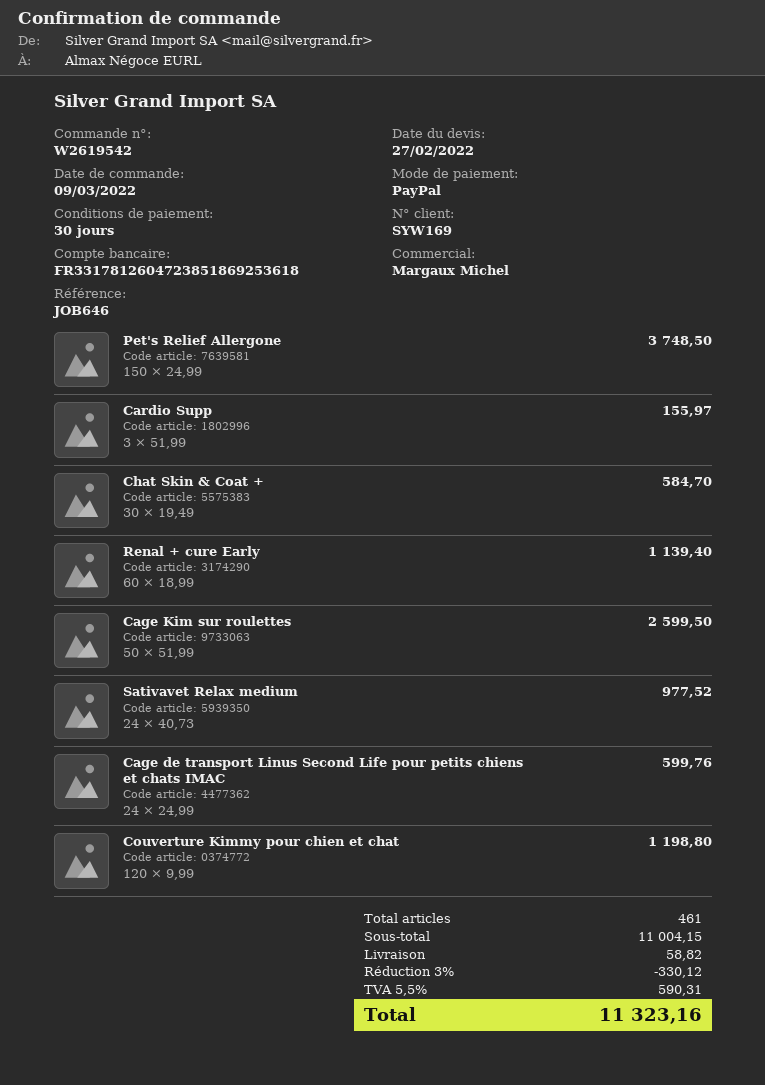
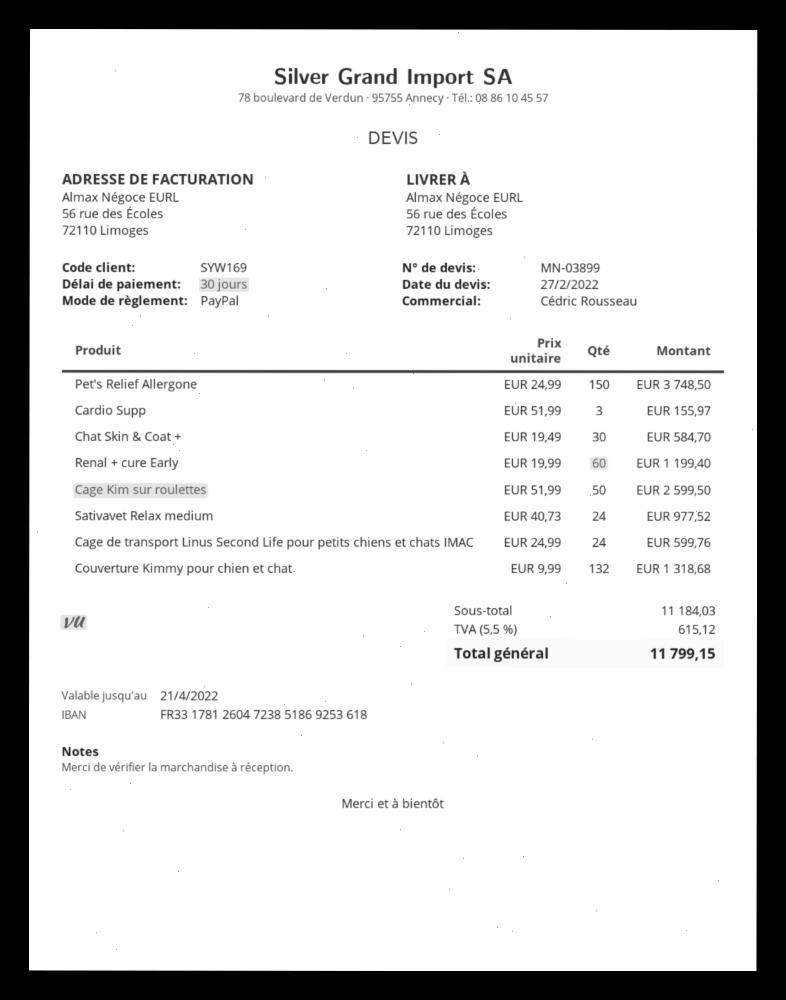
sales rep: Margaux Michel -> Cédric Rousseau
Renal + cure Early: 60 x 18.99 = 1139.40 -> 60 x 19.99 = 1199.40
Couverture Kimmy pour chien et chat: 120 x 9.99 = 1198.80 -> 132 x 9.99 = 1318.68
subtotal: 11004.15 -> 11184.03
discount: 3% = 330.12 -> none
shipping: 58.82 -> none
tax: 5.5% = 590.31 -> 5.5% = 615.12
total: 11323.16 -> 11799.15

